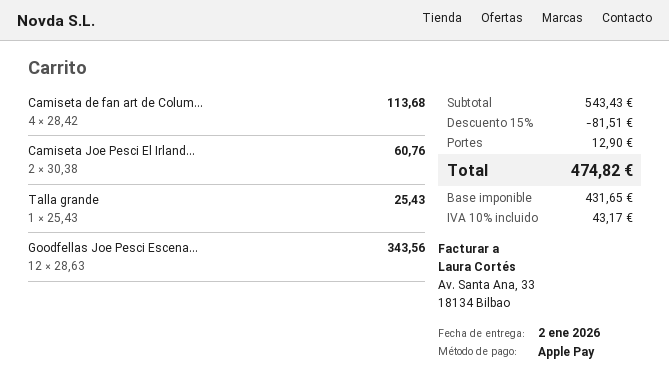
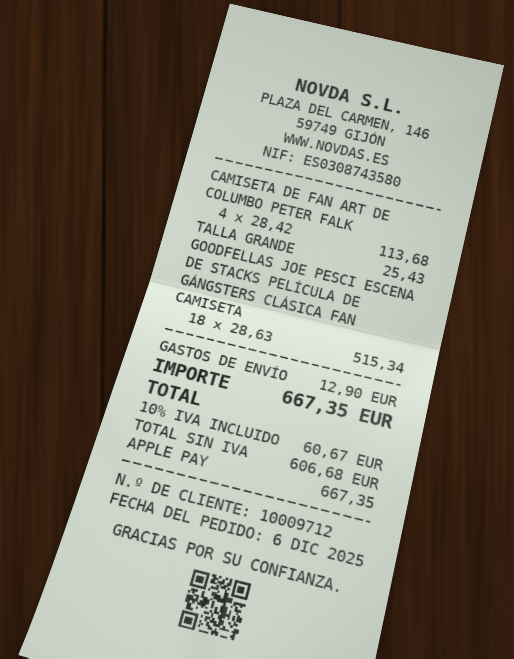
Camiseta Joe Pesci El Irland...: 2 x 30.38 = 60.76 -> none
Goodfellas Joe Pesci Escena...: 12 x 28.63 = 343.56 -> 18 x 28.63 = 515.34
discount: 15% = 81.51 -> none
net: 431.65 -> 606.68
tax: 10% = 43.17 -> 10% = 60.67
total: 474.82 -> 667.35

